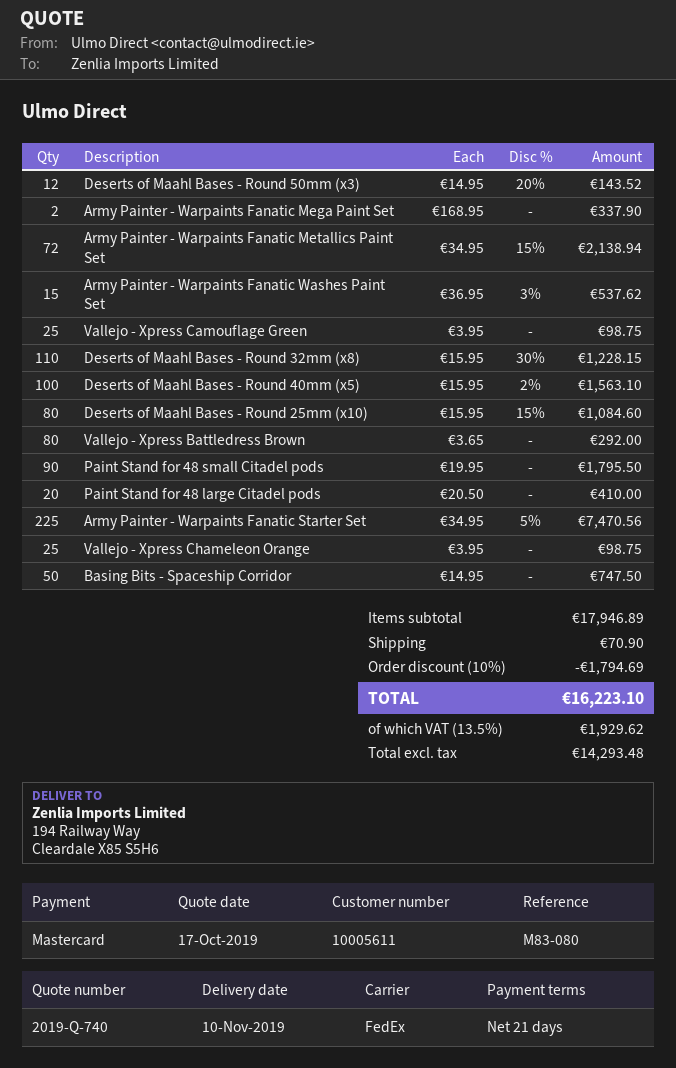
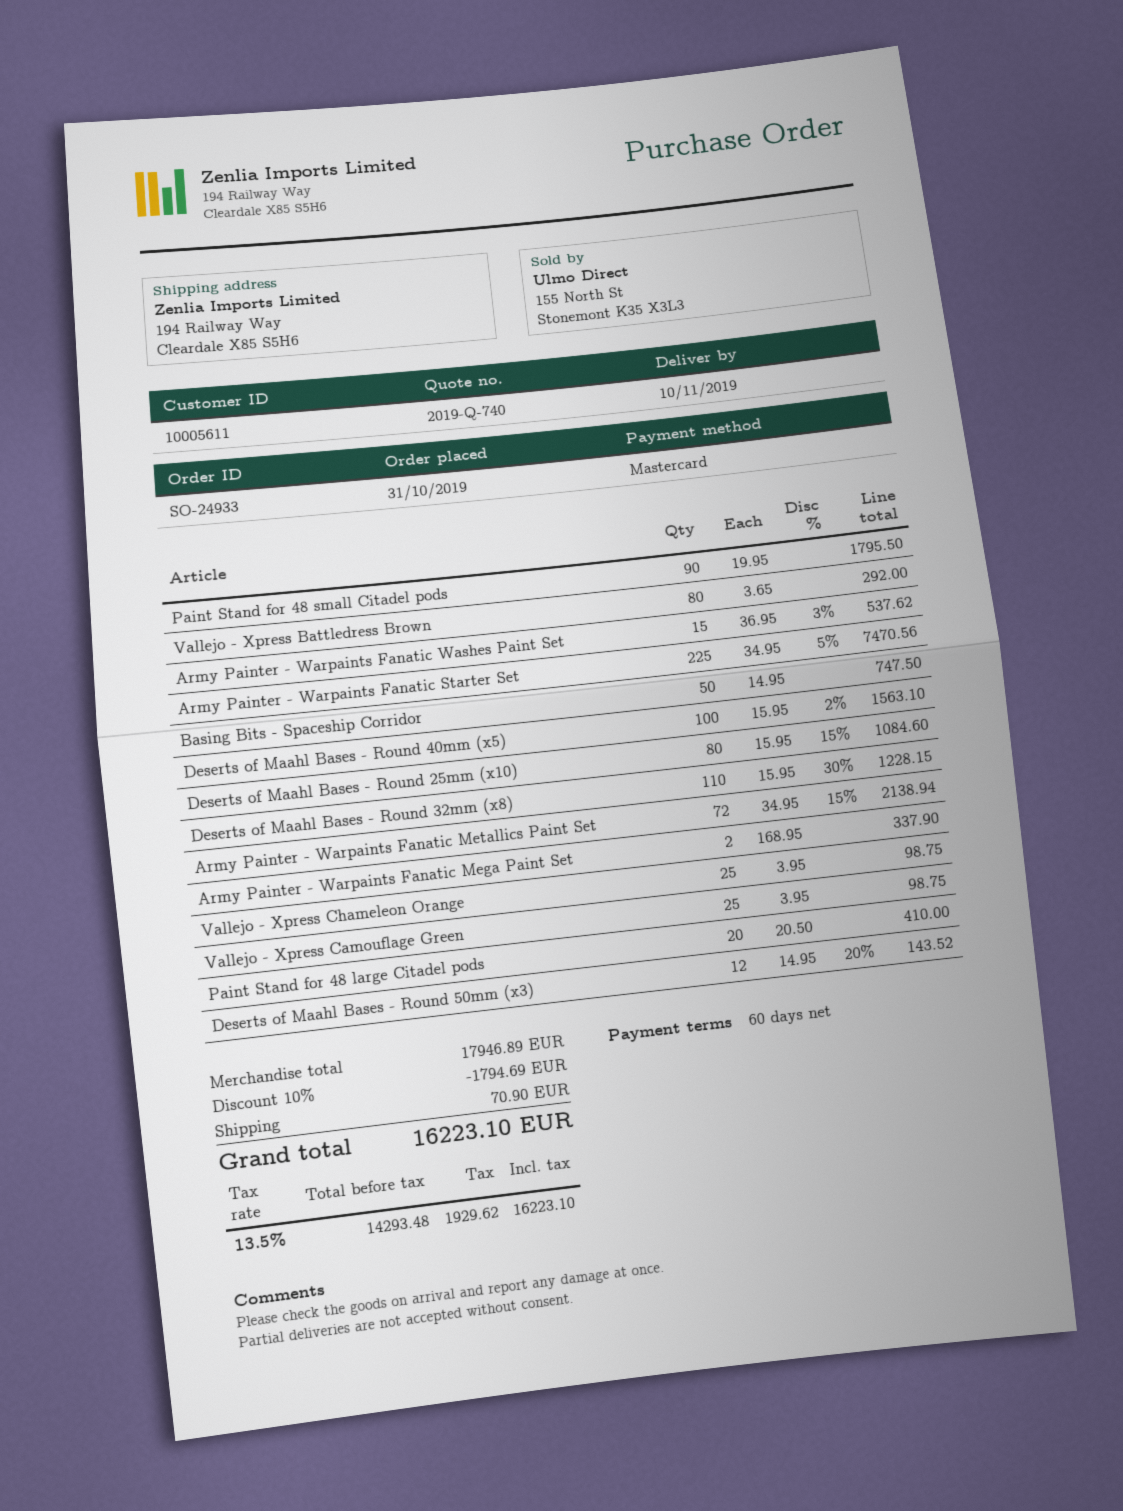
payment terms: 21 days -> 60 days

